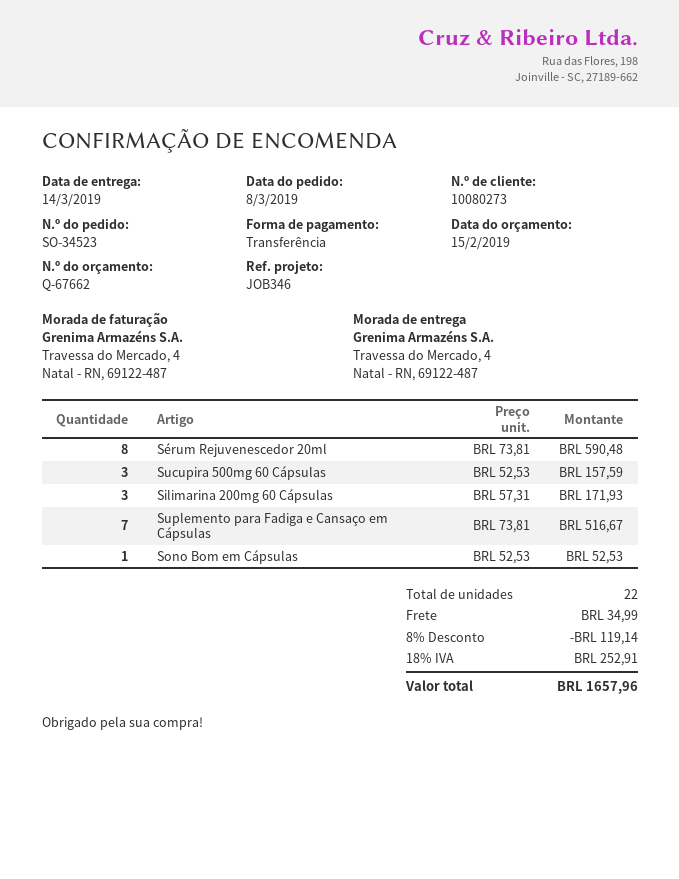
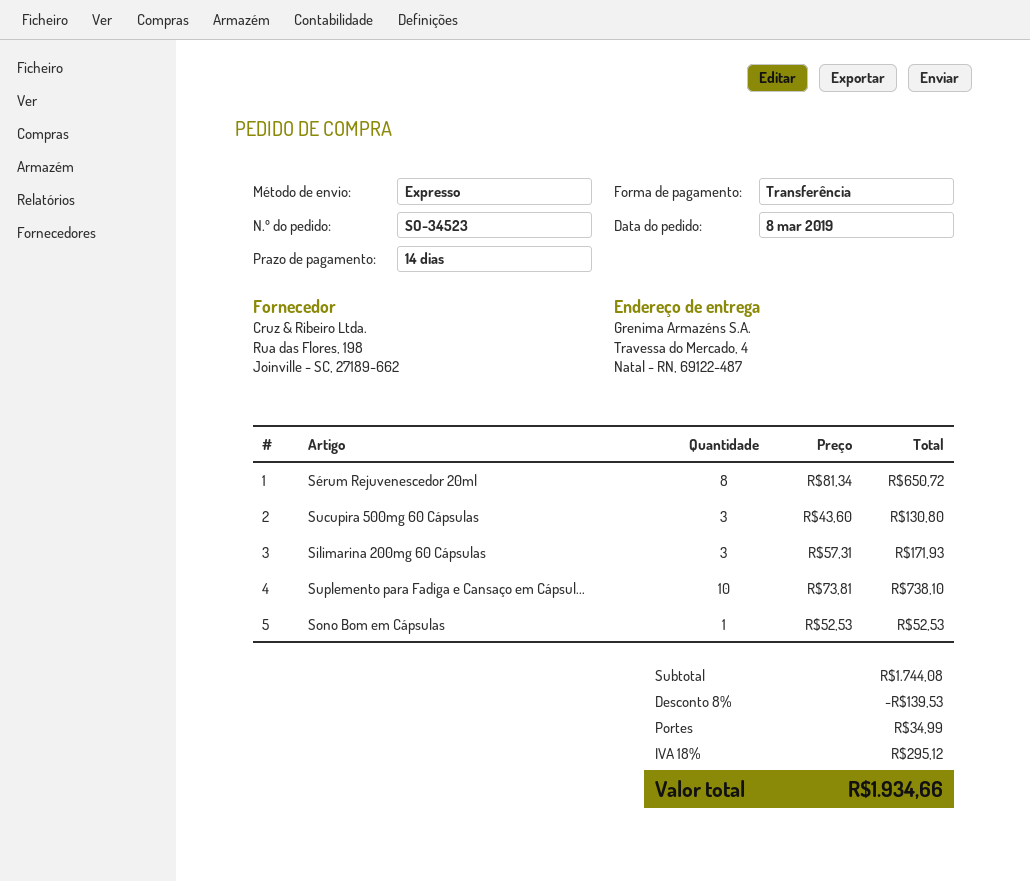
Sérum Rejuvenescedor 20ml: 8 x 73.81 = 590.48 -> 8 x 81.34 = 650.72
Sucupira 500mg 60 Cápsulas: 3 x 52.53 = 157.59 -> 3 x 43.60 = 130.80
Suplemento para Fadiga e Cansaço em Cápsulas: 7 x 73.81 = 516.67 -> 10 x 73.81 = 738.10
discount: 8% = 119.14 -> 8% = 139.53
tax: 18% = 252.91 -> 18% = 295.12
total: 1657.96 -> 1934.66

